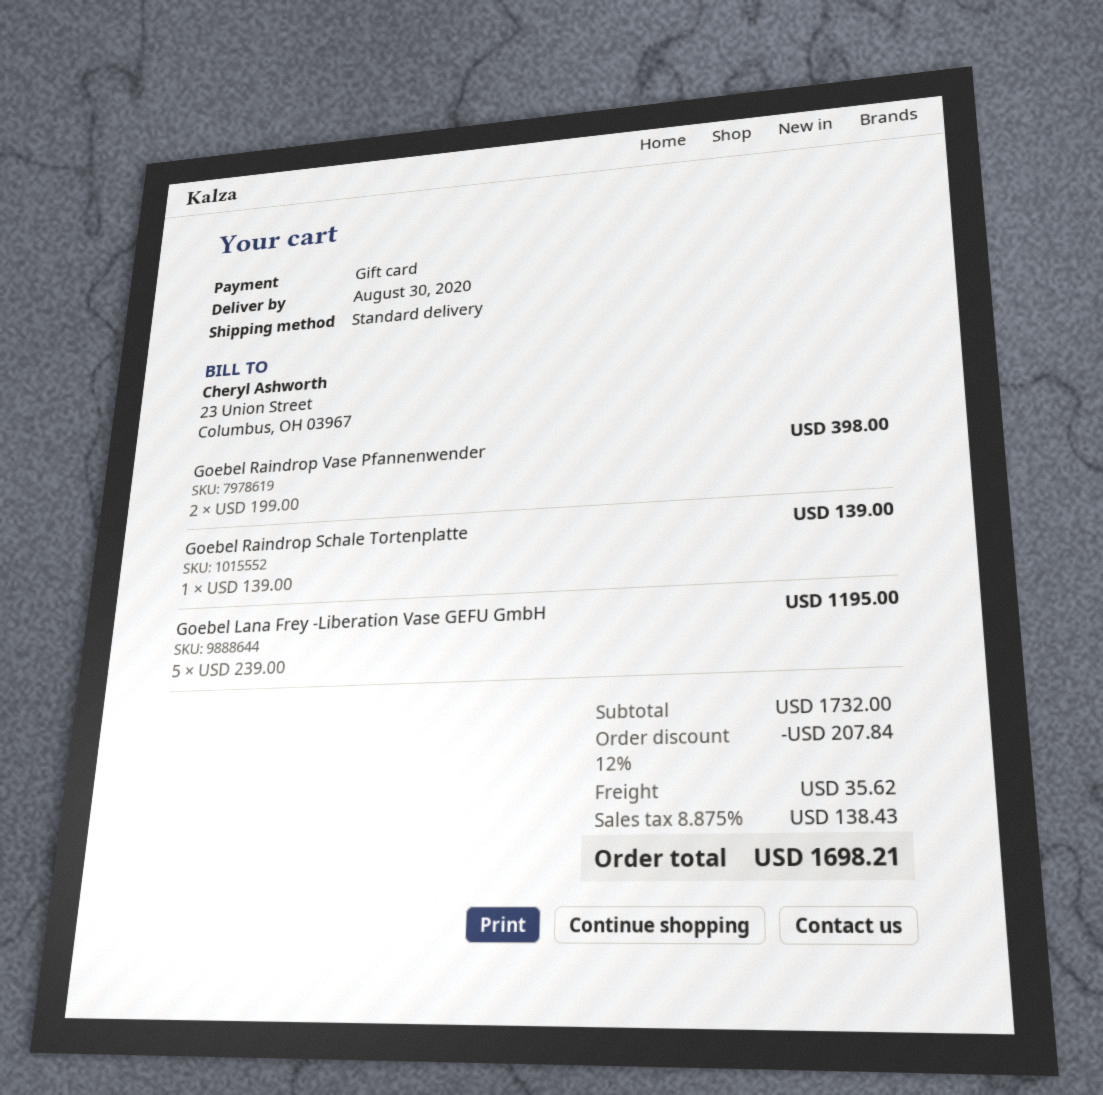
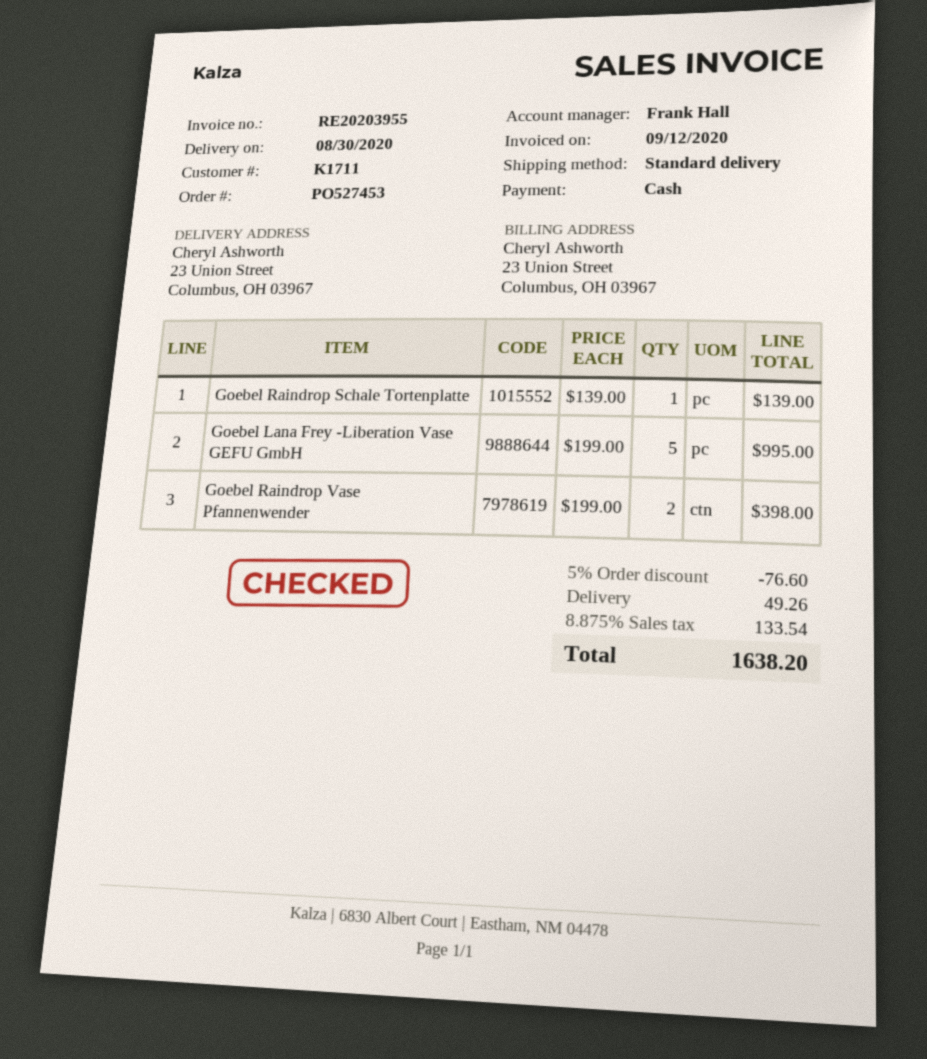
payment method: gift card -> cash
Goebel Lana Frey -Liberation Vase GEFU GmbH: 5 x 239.00 = 1195.00 -> 5 x 199.00 = 995.00
discount: 12% = 207.84 -> 5% = 76.60
shipping: 35.62 -> 49.26
tax: 8.875% = 138.43 -> 8.875% = 133.54
total: 1698.21 -> 1638.20

